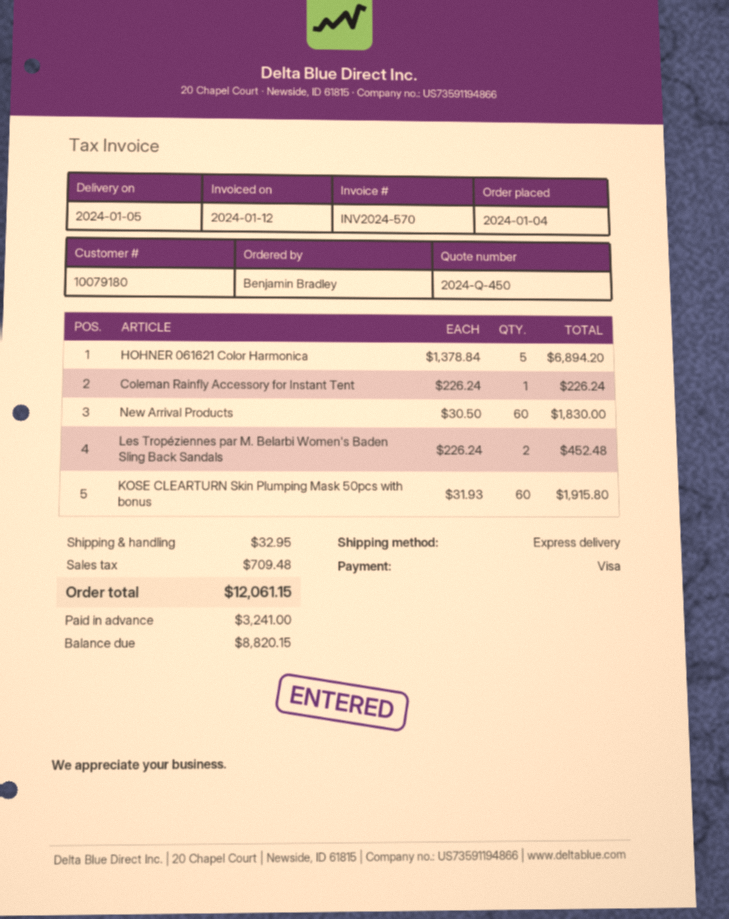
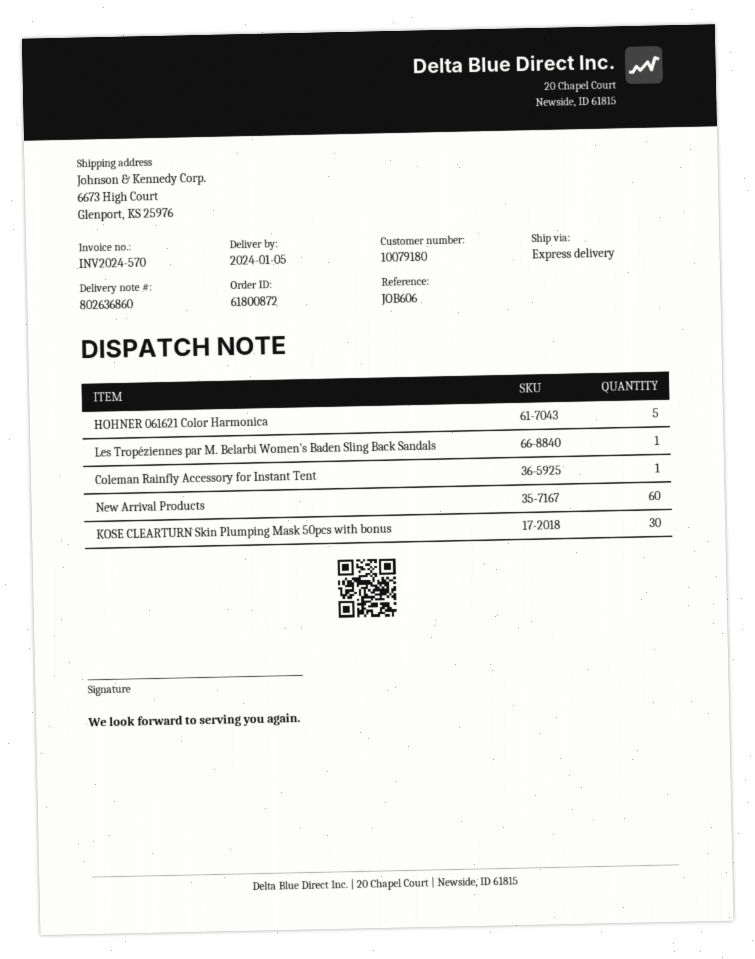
Les Tropéziennes par M. Belarbi Women's Baden Sling Back Sandals: 2 -> 1
KOSE CLEARTURN Skin Plumping Mask 50pcs with bonus: 60 -> 30

